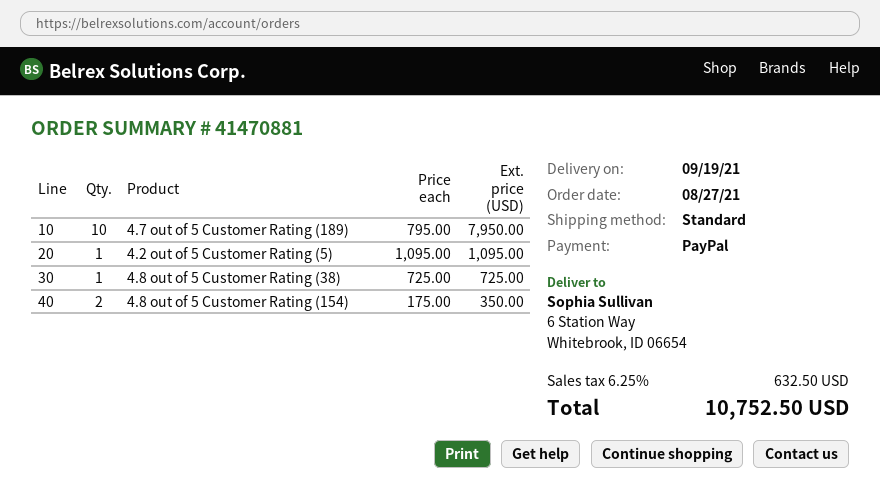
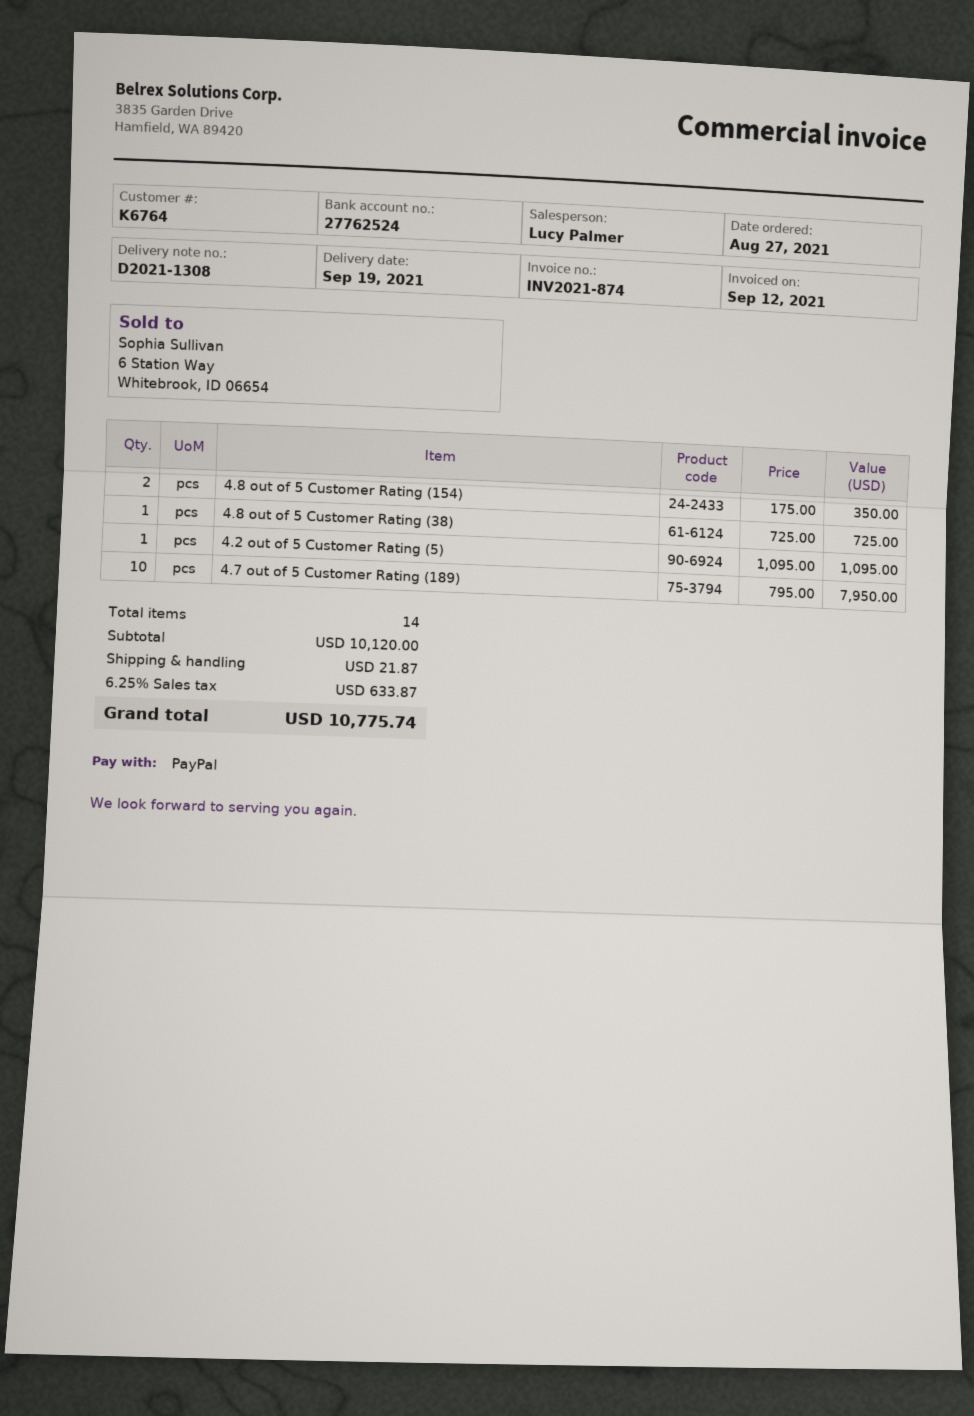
shipping: none -> 21.87
tax: 6.25% = 632.50 -> 6.25% = 633.87
total: 10752.50 -> 10775.74

